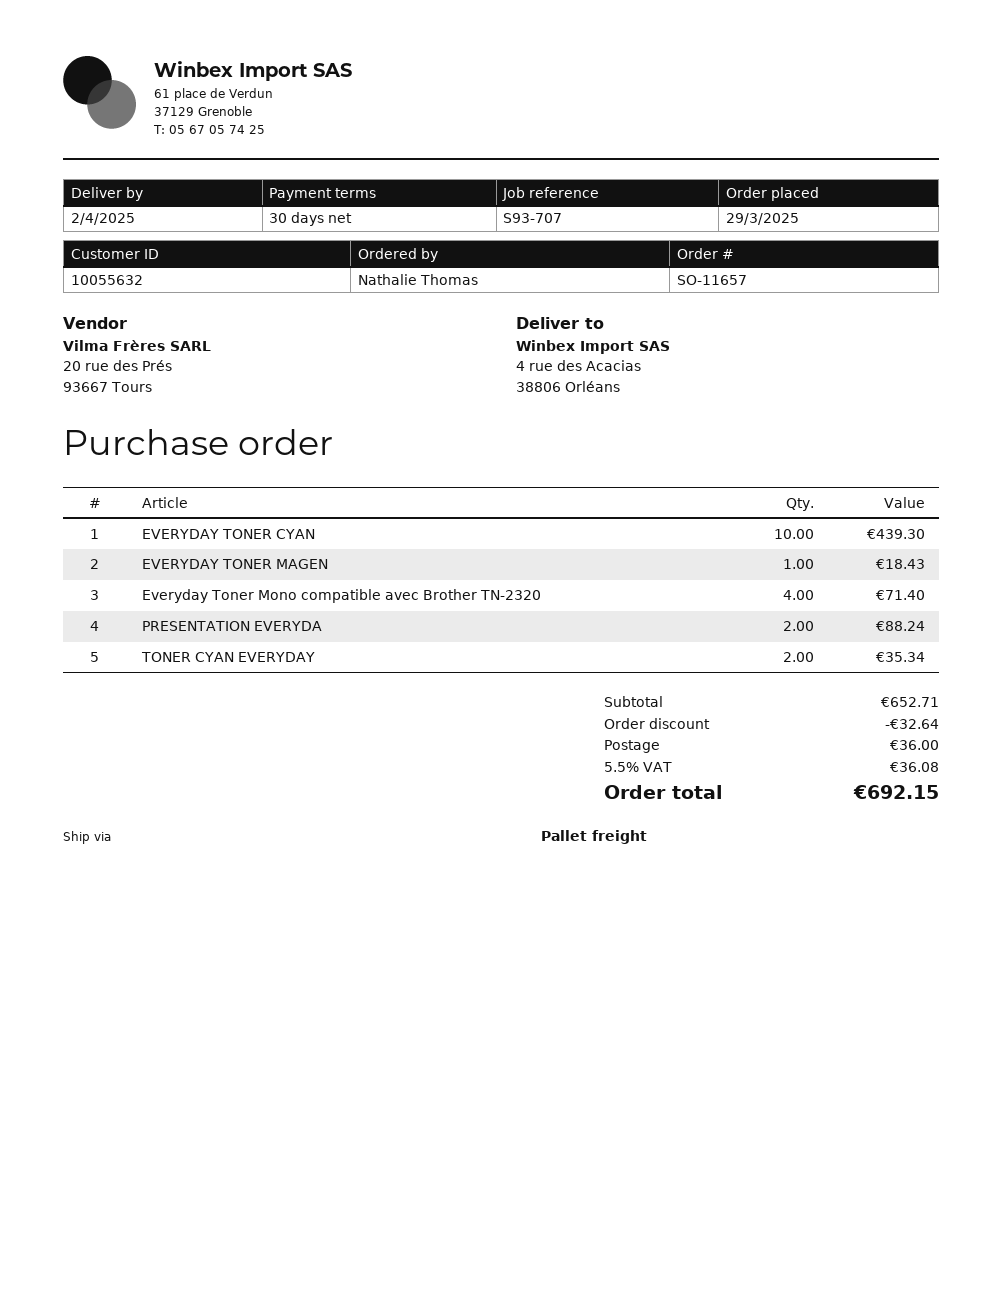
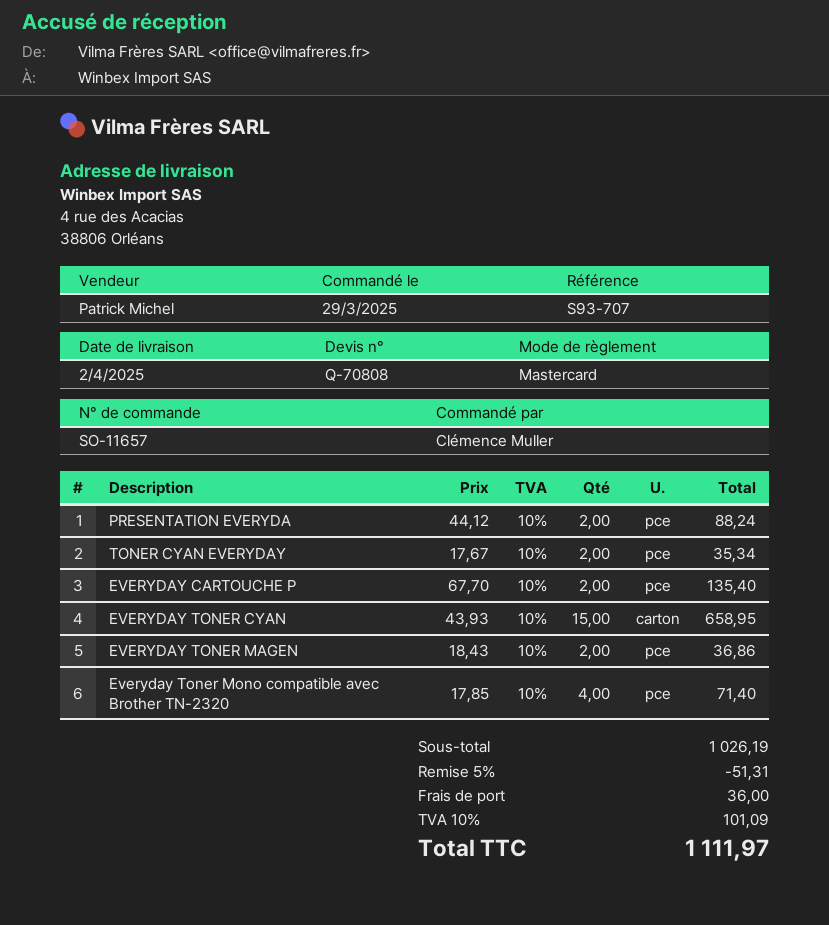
ordered by: Nathalie Thomas -> Clémence Muller
EVERYDAY TONER CYAN: 10 for 439.30 -> 15 for 658.95
EVERYDAY TONER MAGEN: 1 for 18.43 -> 2 for 36.86
EVERYDAY CARTOUCHE P: none -> 2 for 135.40
subtotal: 652.71 -> 1026.19
discount: 32.64 -> 51.31
tax: 5.5% = 36.08 -> 10% = 101.09
total: 692.15 -> 1111.97

